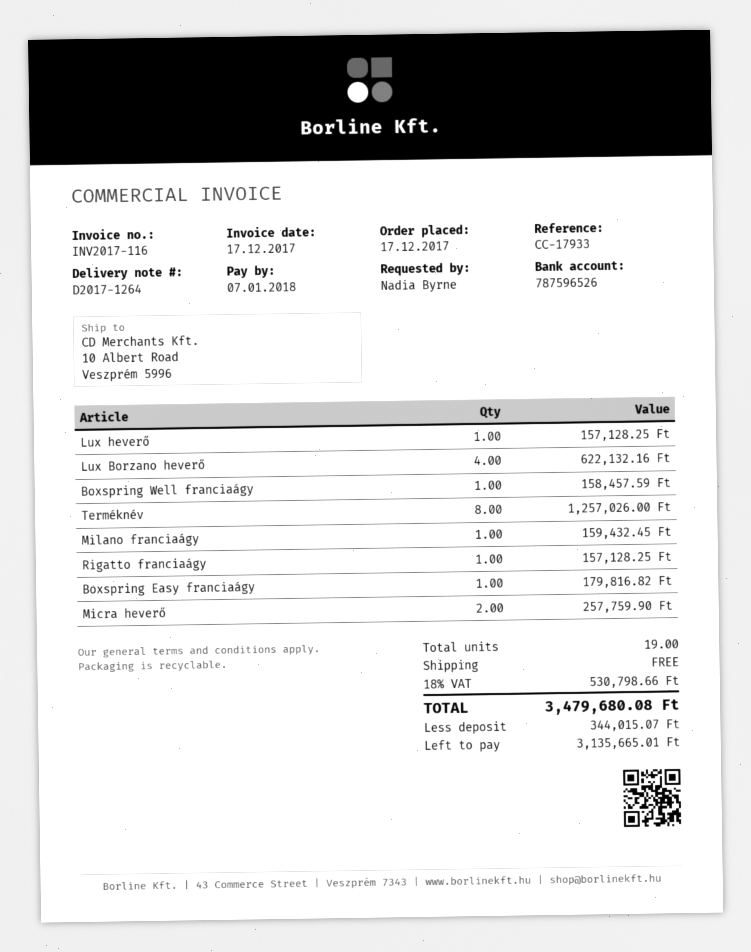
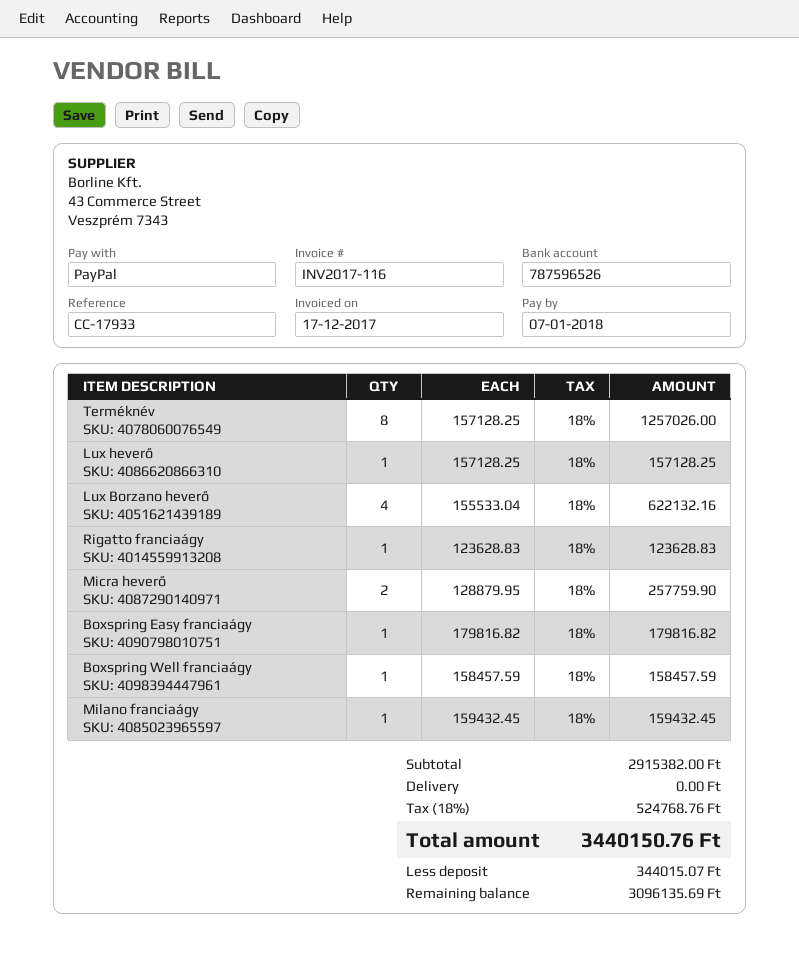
Rigatto franciaágy: 1 for 157128.25 -> 1 for 123628.83
tax: 18% = 530798.66 -> 18% = 524768.76
total: 3479680.08 -> 3440150.76
balance: 3135665.01 -> 3096135.69

